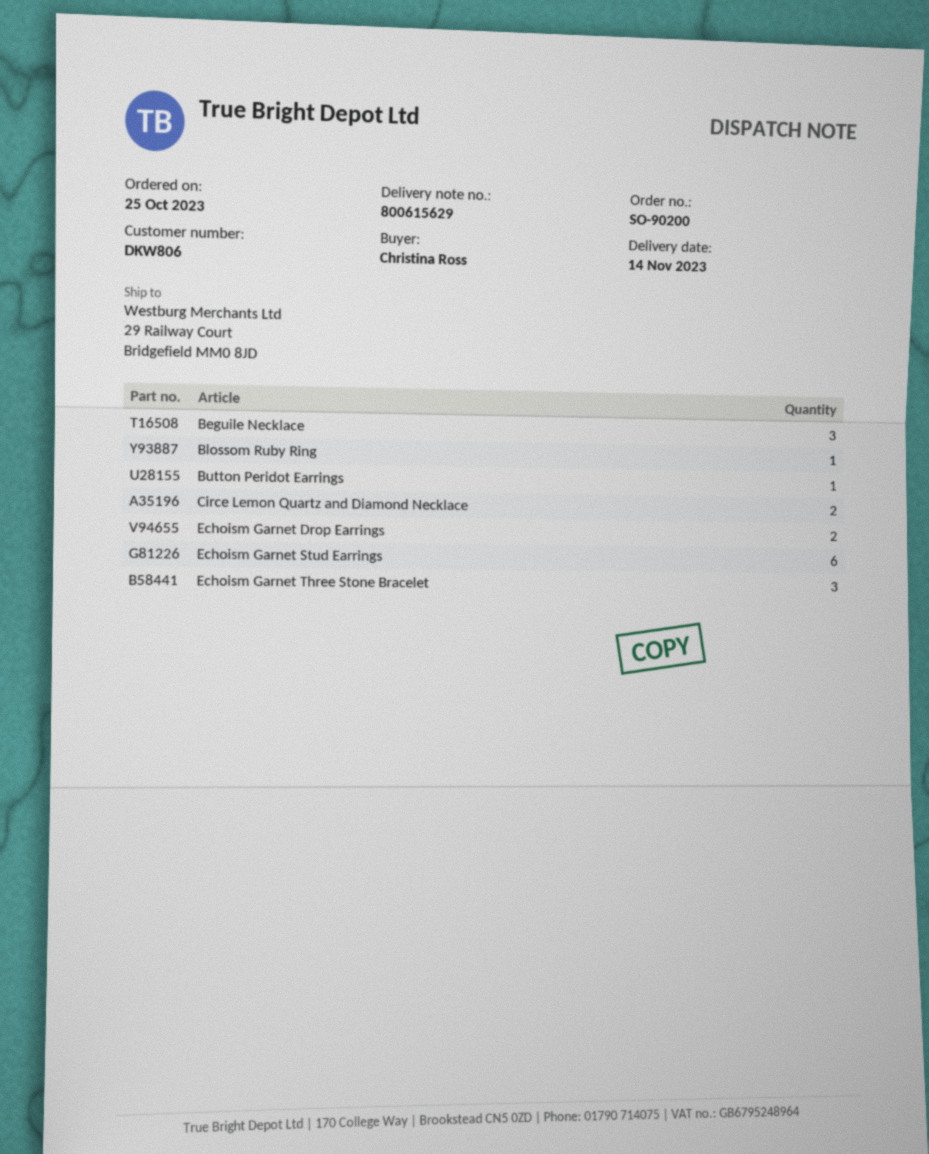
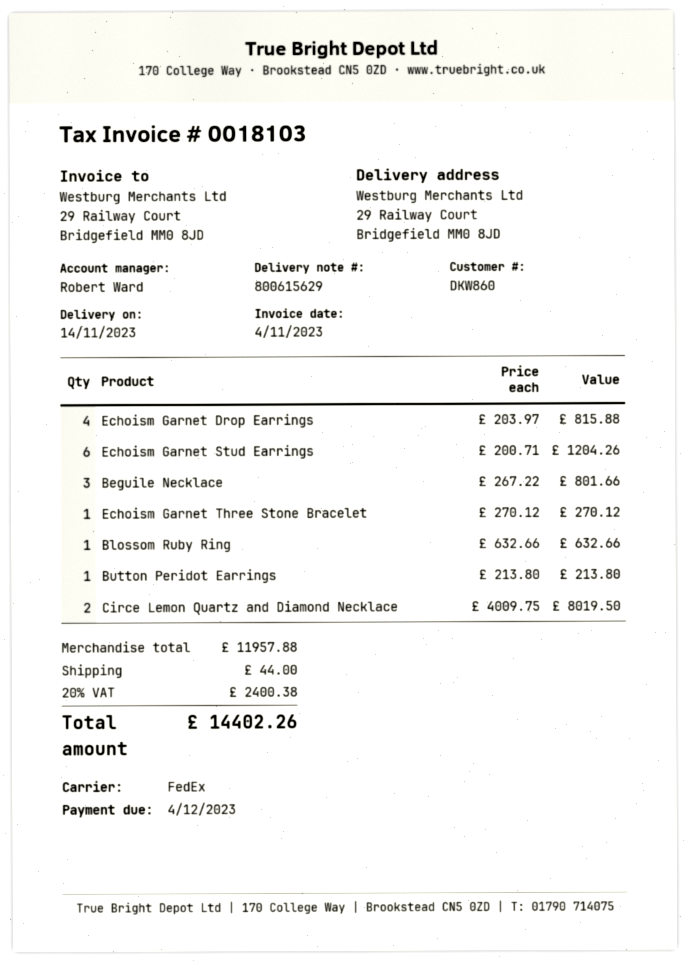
customer number: DKW806 -> DKW860
Echoism Garnet Drop Earrings: 2 -> 4
Echoism Garnet Three Stone Bracelet: 3 -> 1

